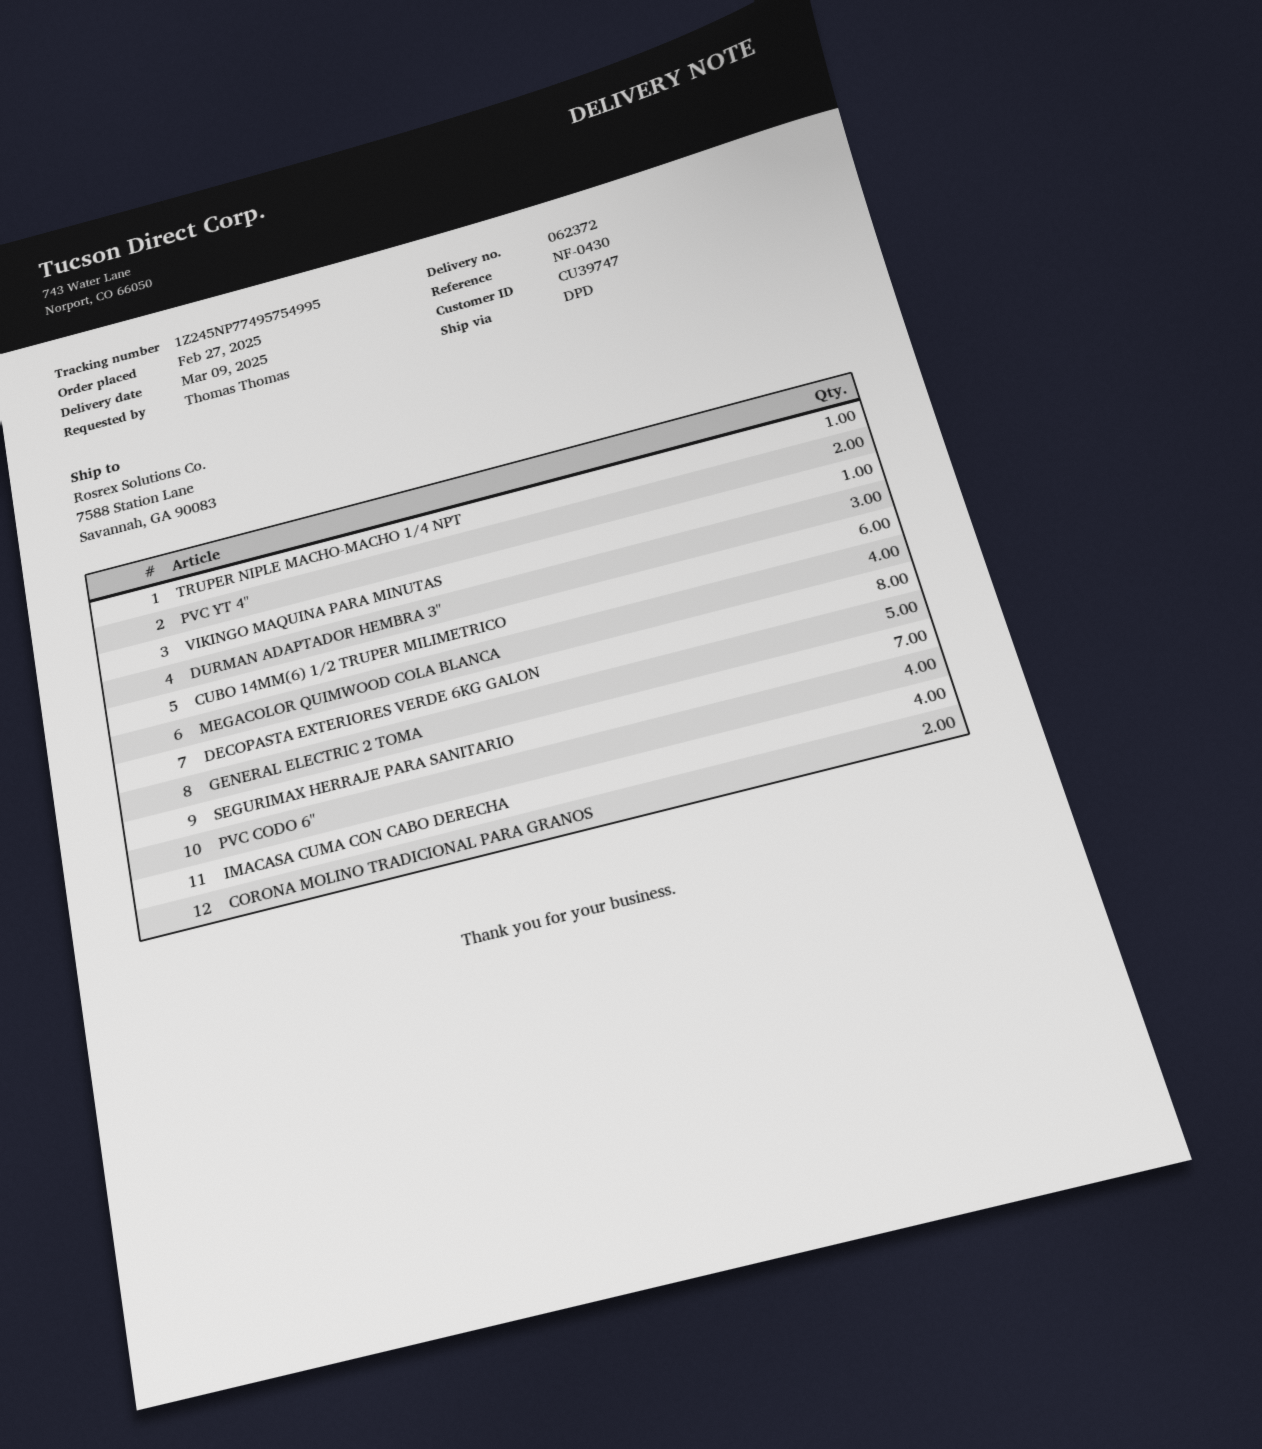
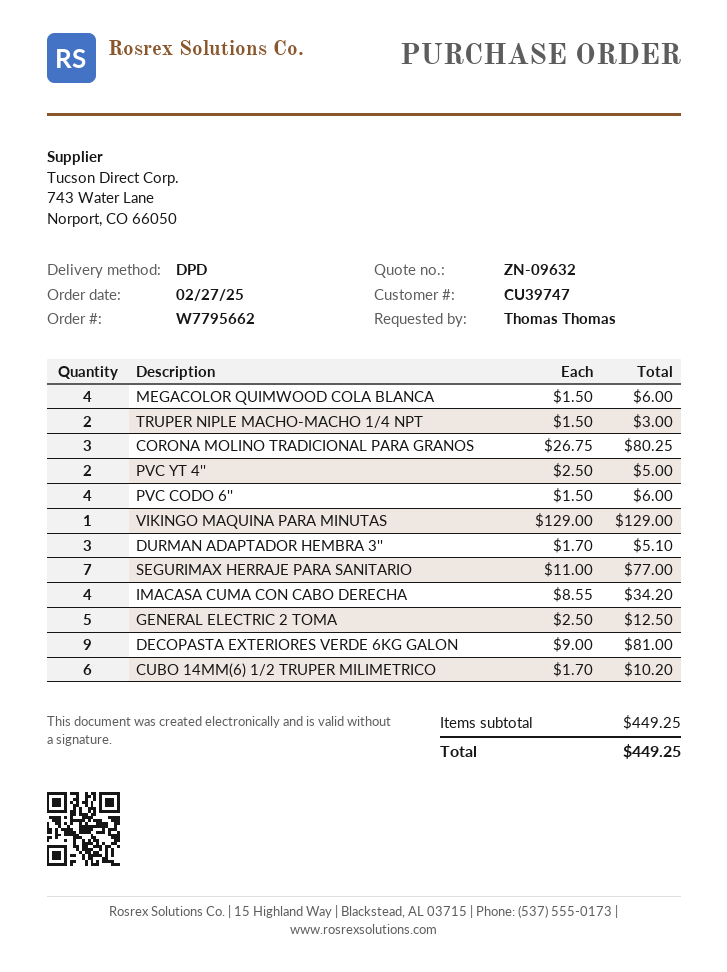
TRUPER NIPLE MACHO-MACHO 1/4 NPT: 1 -> 2
DECOPASTA EXTERIORES VERDE 6KG GALON: 8 -> 9
CORONA MOLINO TRADICIONAL PARA GRANOS: 2 -> 3

